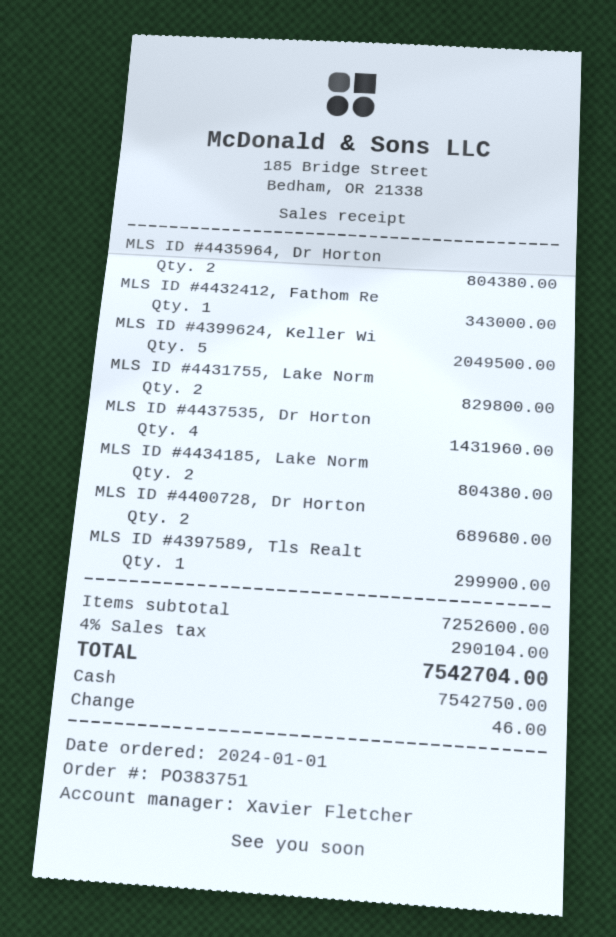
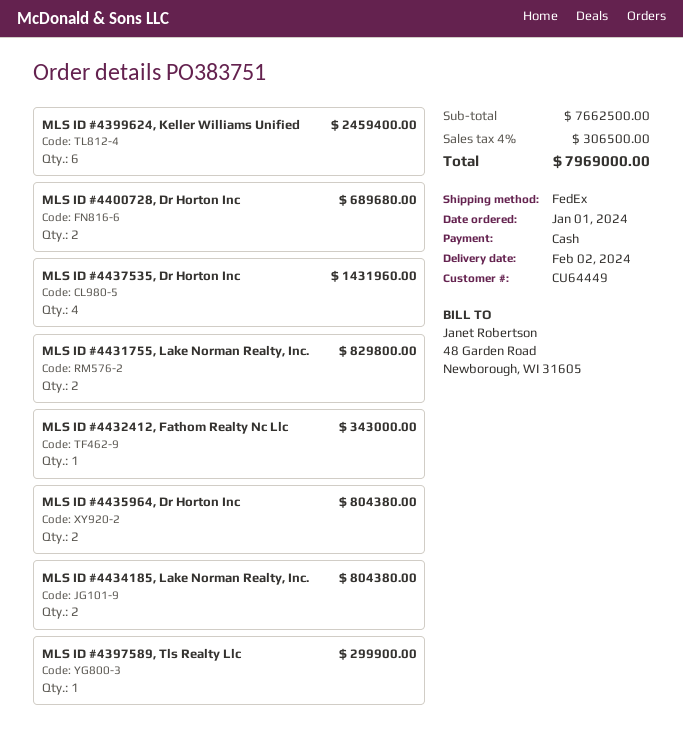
MLS ID #4399624, Keller Wi: 5 for 2049500.00 -> 6 for 2459400.00
subtotal: 7252600.00 -> 7662500.00
tax: 4% = 290104.00 -> 4% = 306500.00
total: 7542704.00 -> 7969000.00

